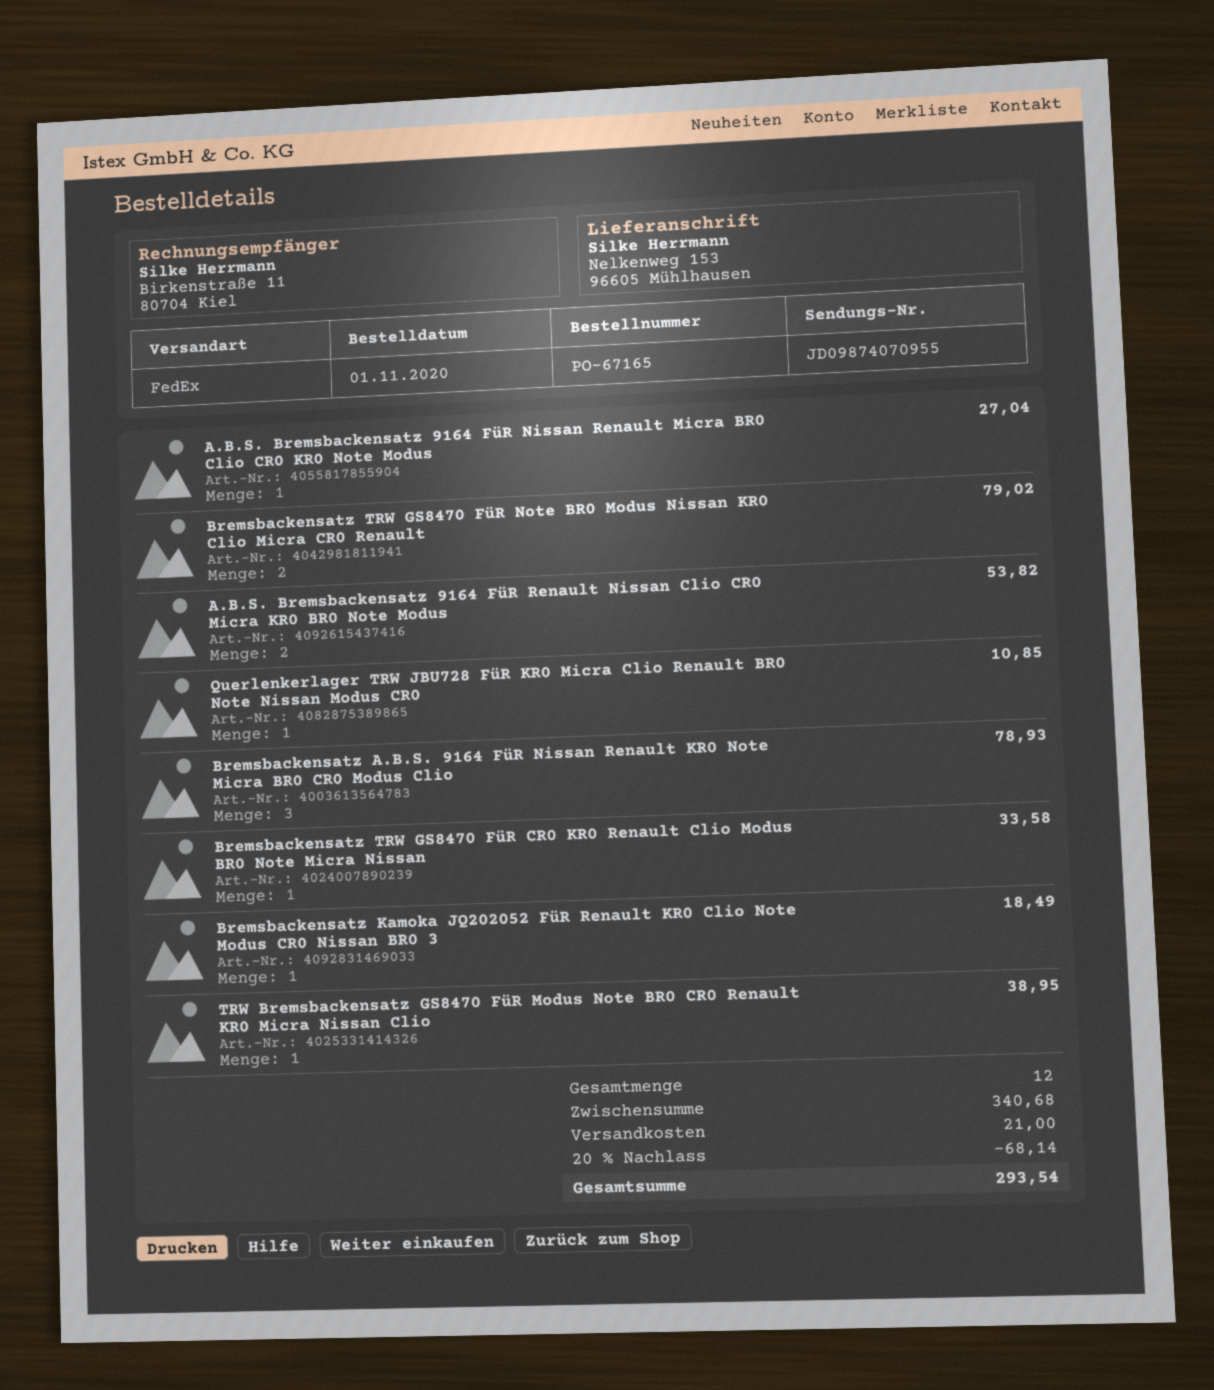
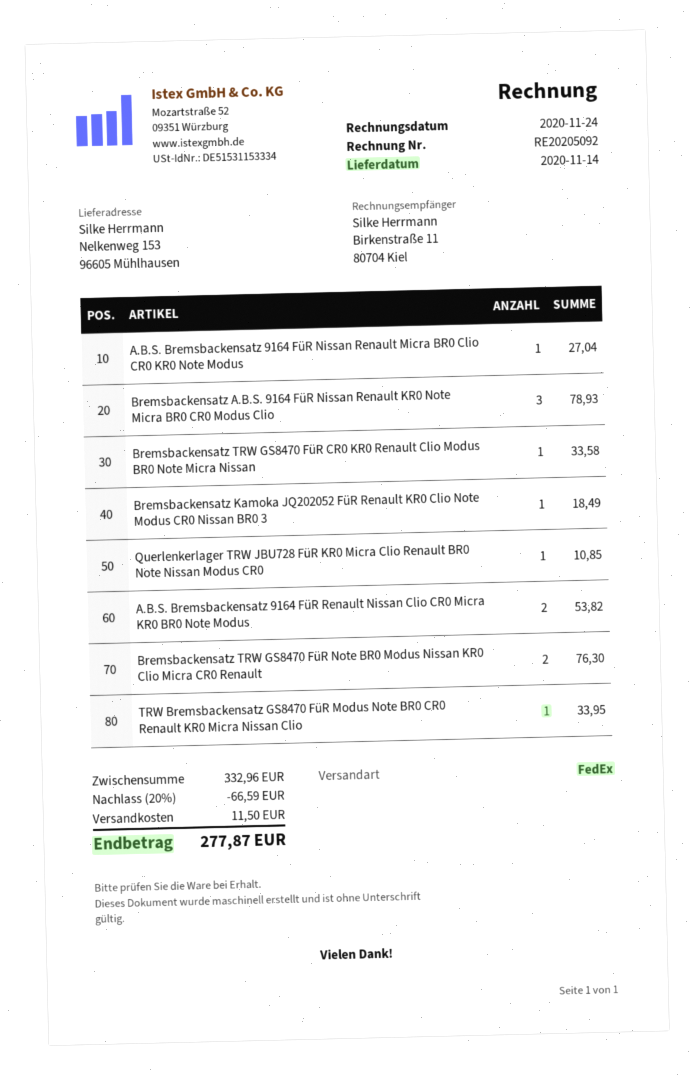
Bremsbackensatz TRW GS8470 FüR Note BR0 Modus Nissan KR0 Clio Micra CR0 Renault: 2 for 79.02 -> 2 for 76.30
TRW Bremsbackensatz GS8470 FüR Modus Note BR0 CR0 Renault KR0 Micra Nissan Clio: 1 for 38.95 -> 1 for 33.95
subtotal: 340.68 -> 332.96
discount: 20% = 68.14 -> 20% = 66.59
shipping: 21.00 -> 11.50
total: 293.54 -> 277.87

